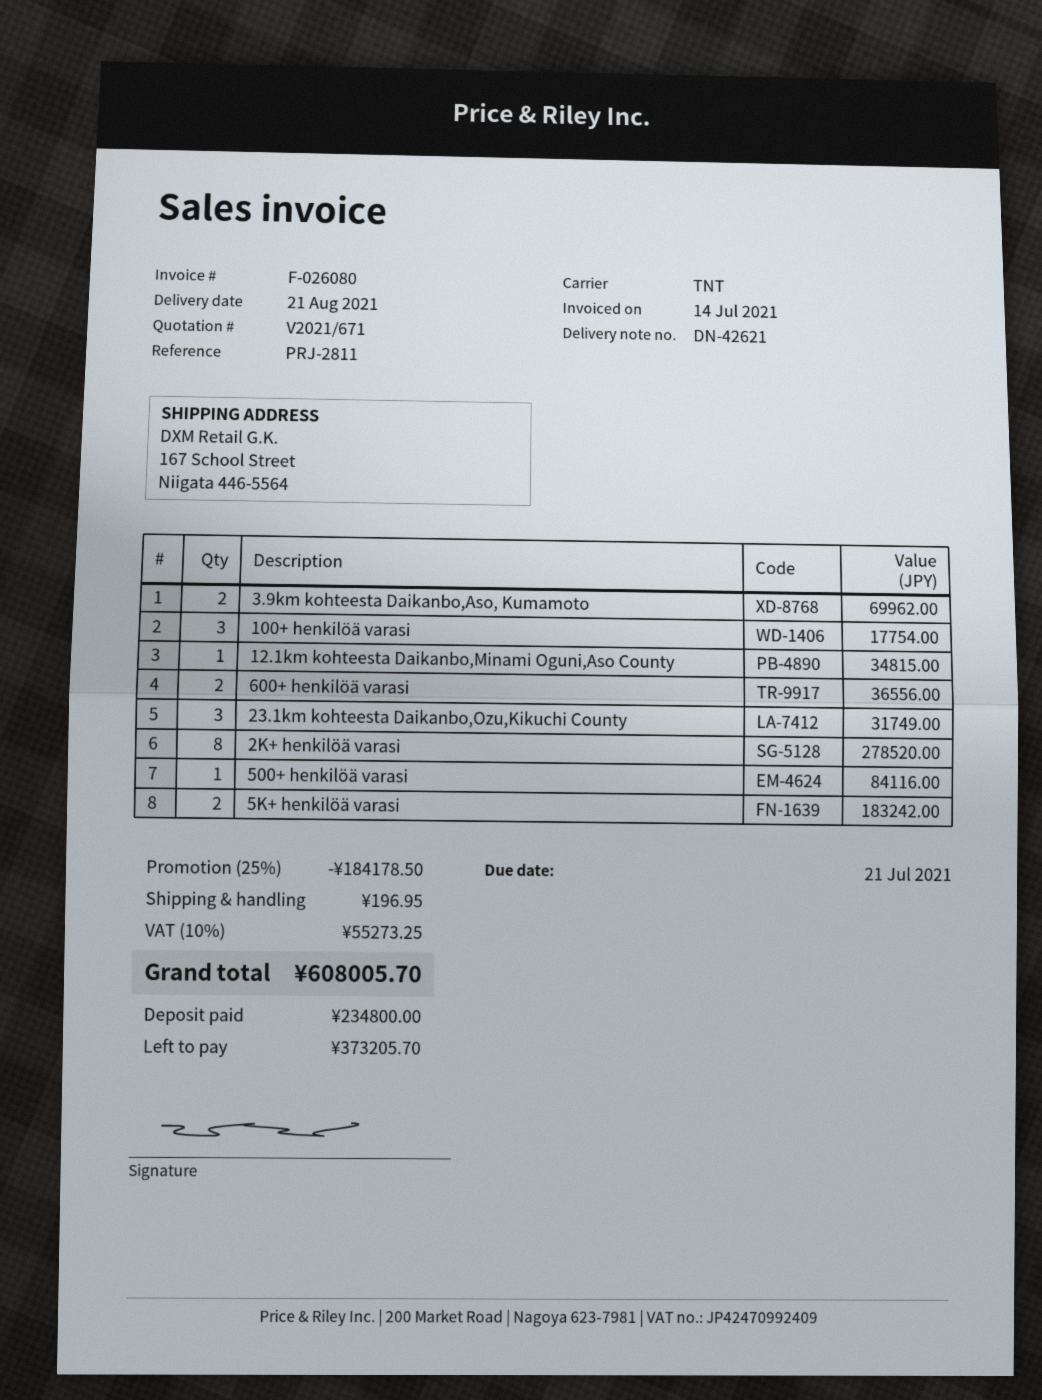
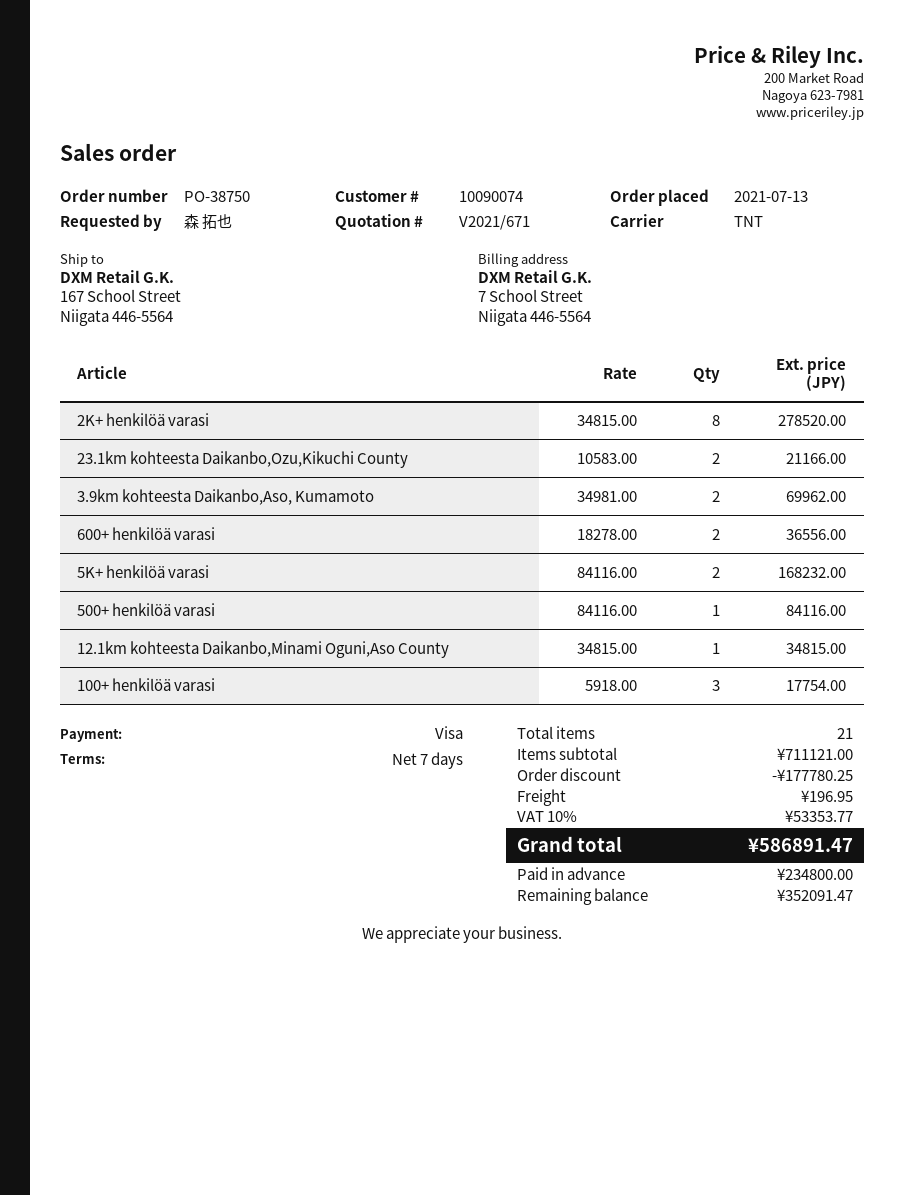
23.1km kohteesta Daikanbo,Ozu,Kikuchi County: 3 for 31749.00 -> 2 for 21166.00
5K+ henkilöä varasi: 2 for 183242.00 -> 2 for 168232.00
discount: 184178.50 -> 177780.25
tax: 10% = 55273.25 -> 10% = 53353.77
total: 608005.70 -> 586891.47
balance: 373205.70 -> 352091.47

